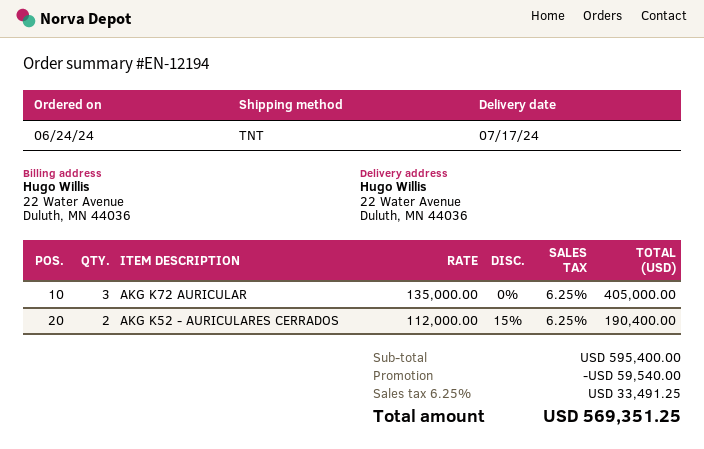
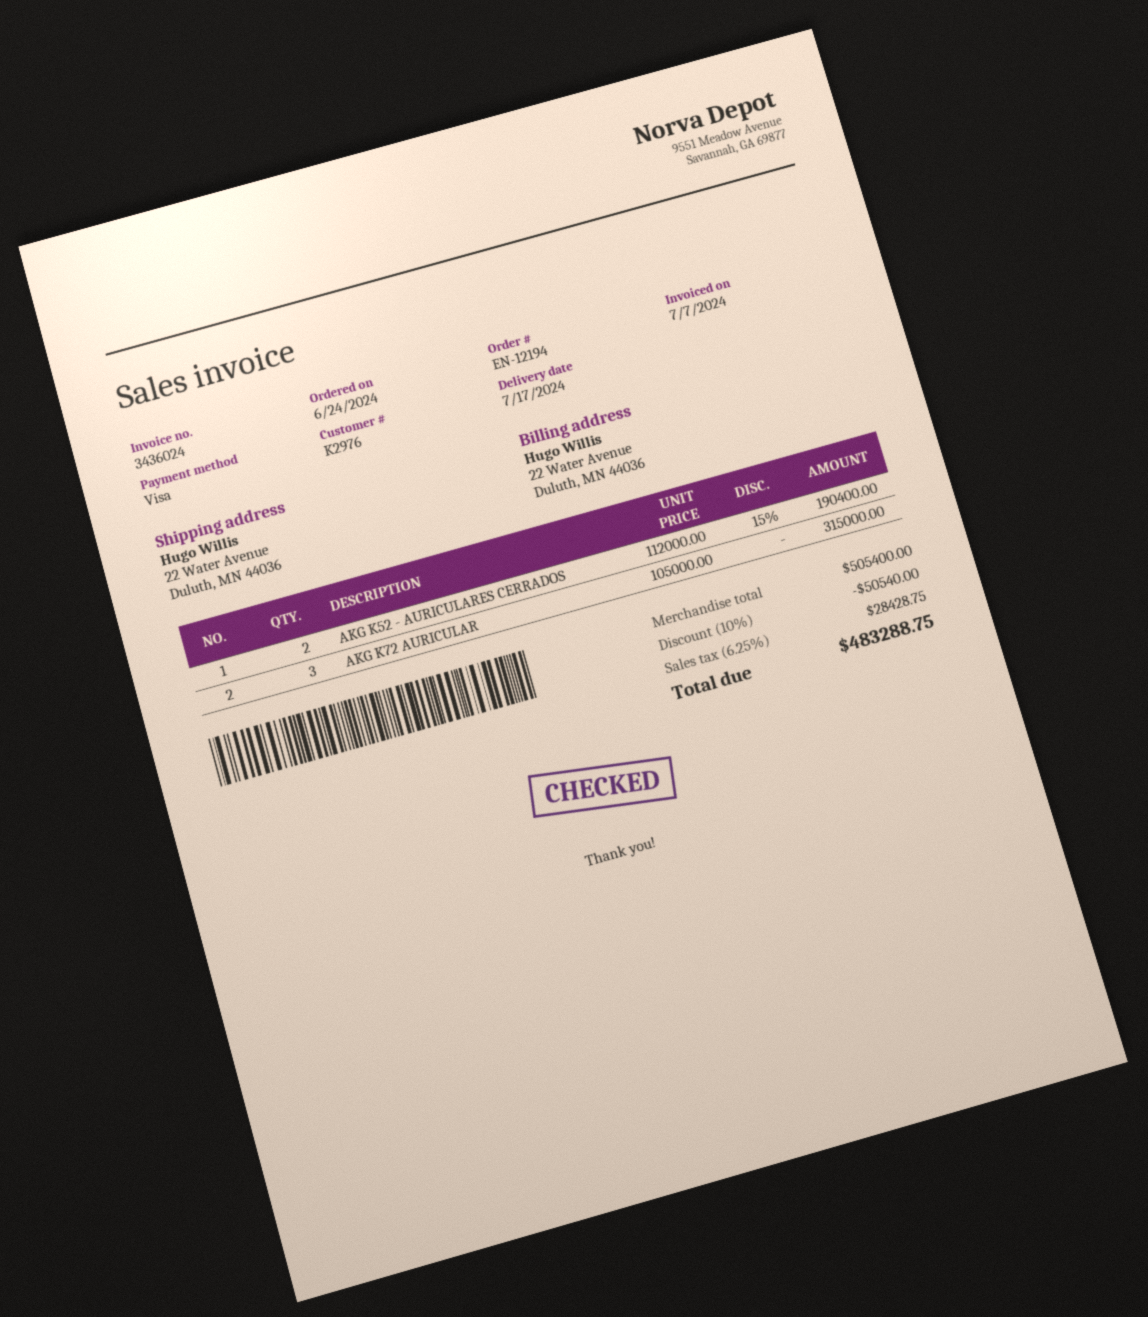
AKG K72 AURICULAR: 3 x 135000.00 = 405000.00 -> 3 x 105000.00 = 315000.00
subtotal: 595400.00 -> 505400.00
discount: 59540.00 -> 50540.00
tax: 6.25% = 33491.25 -> 6.25% = 28428.75
total: 569351.25 -> 483288.75

